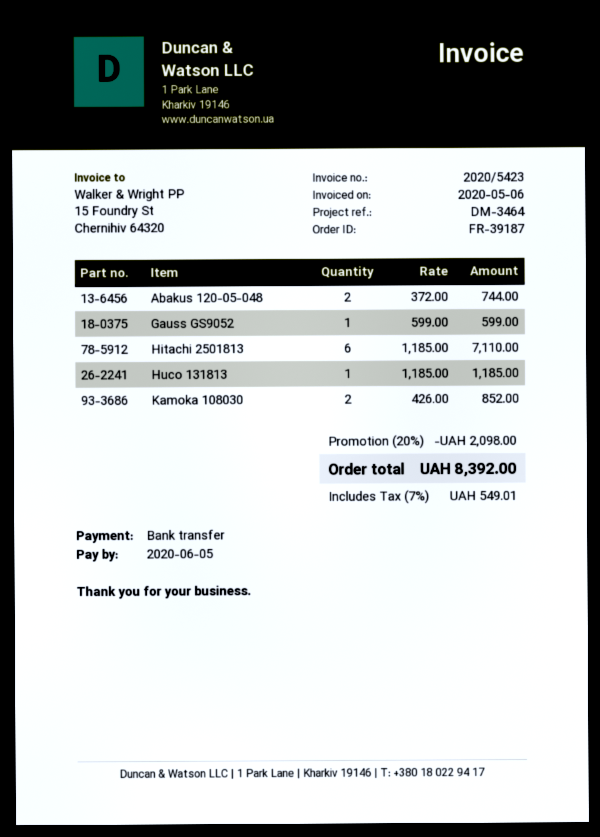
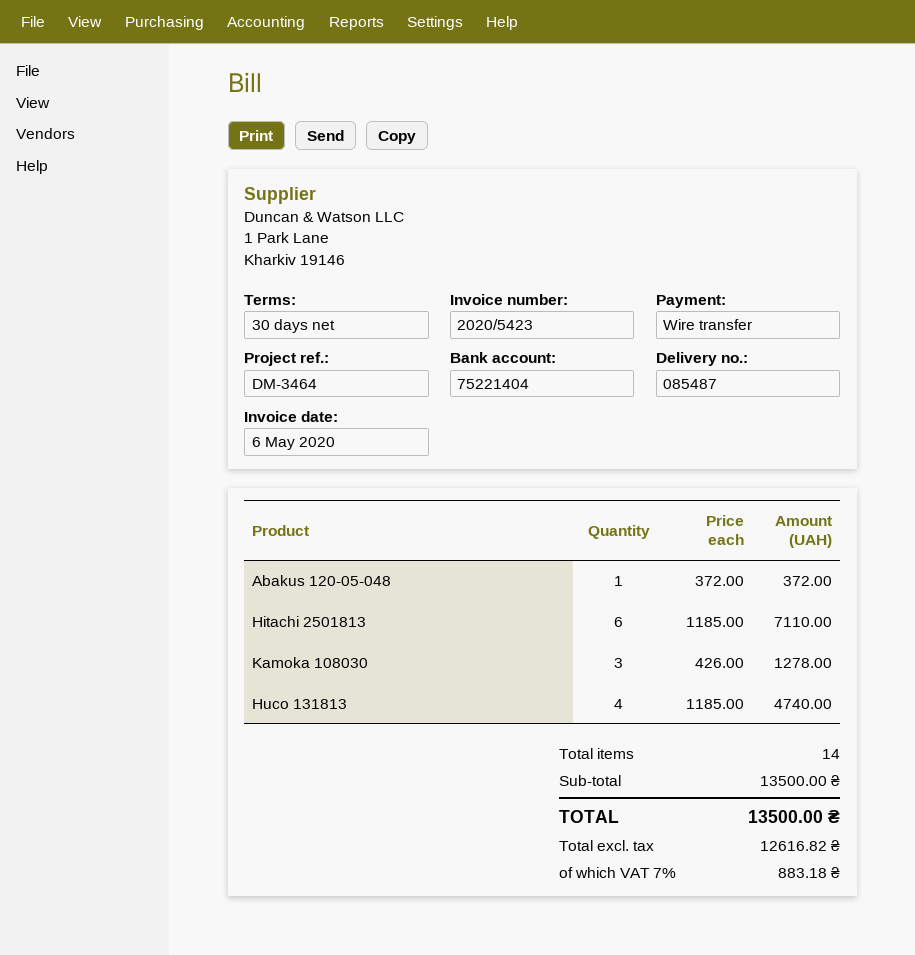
Abakus 120-05-048: 2 x 372.00 = 744.00 -> 1 x 372.00 = 372.00
Gauss GS9052: 1 x 599.00 = 599.00 -> none
Huco 131813: 1 x 1185.00 = 1185.00 -> 4 x 1185.00 = 4740.00
Kamoka 108030: 2 x 426.00 = 852.00 -> 3 x 426.00 = 1278.00
discount: 20% = 2098.00 -> none
tax: 7% = 549.01 -> 7% = 883.18
total: 8392.00 -> 13500.00

